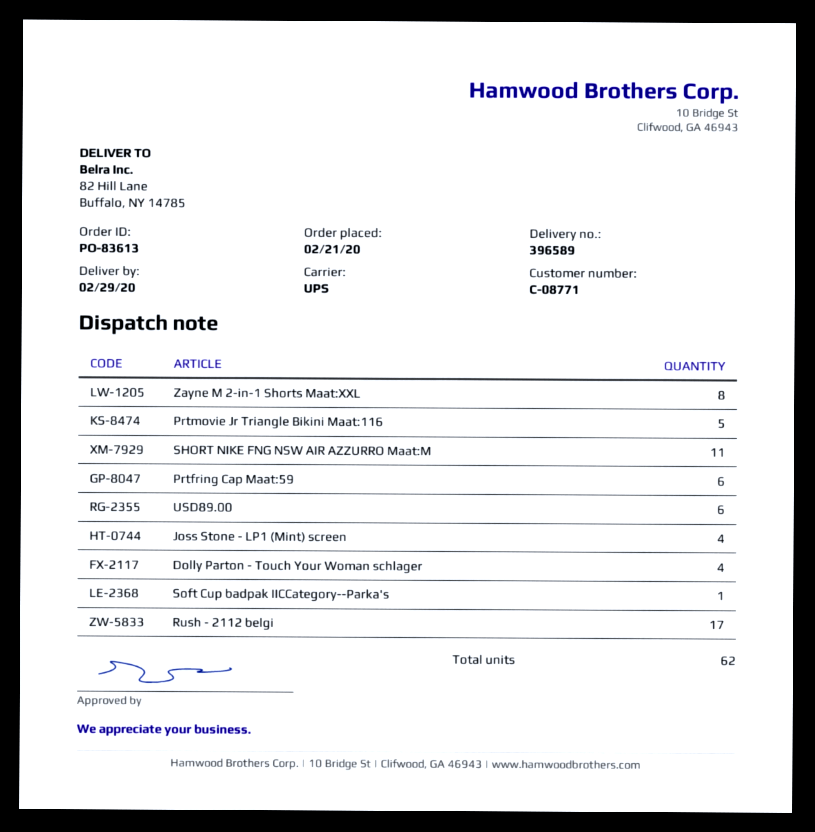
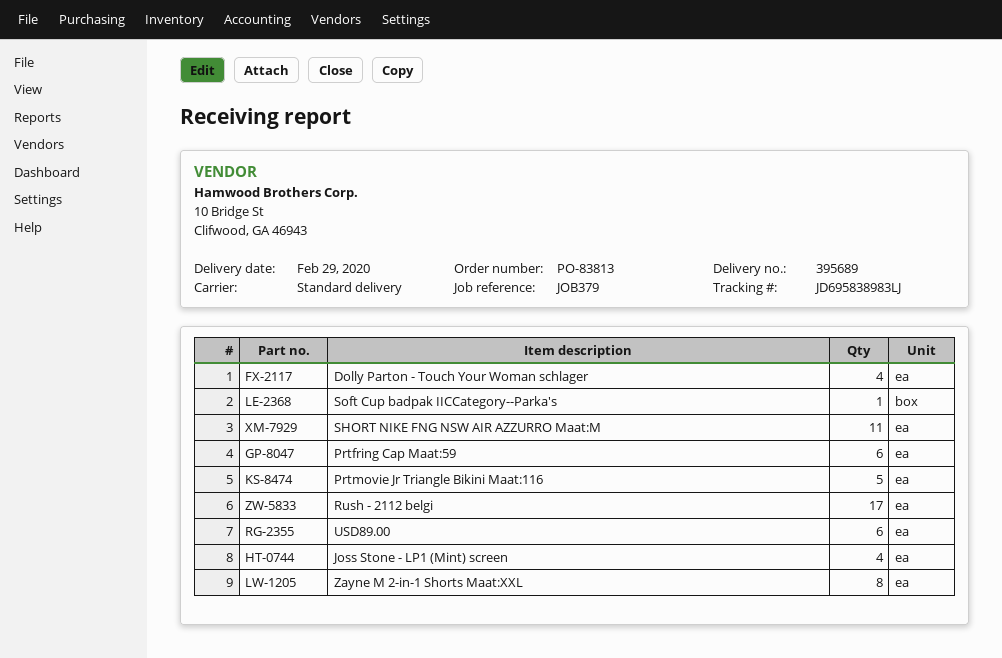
order number: PO-83613 -> PO-83813
delivery note number: 396589 -> 395689
shipping method: UPS -> standard

